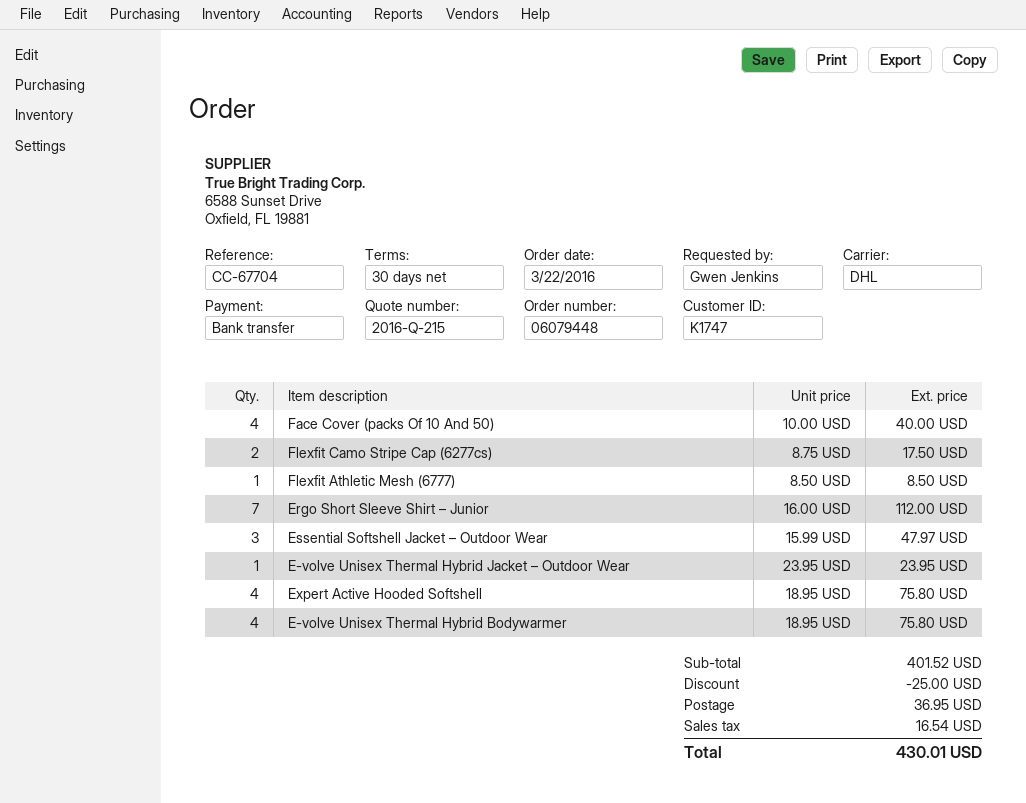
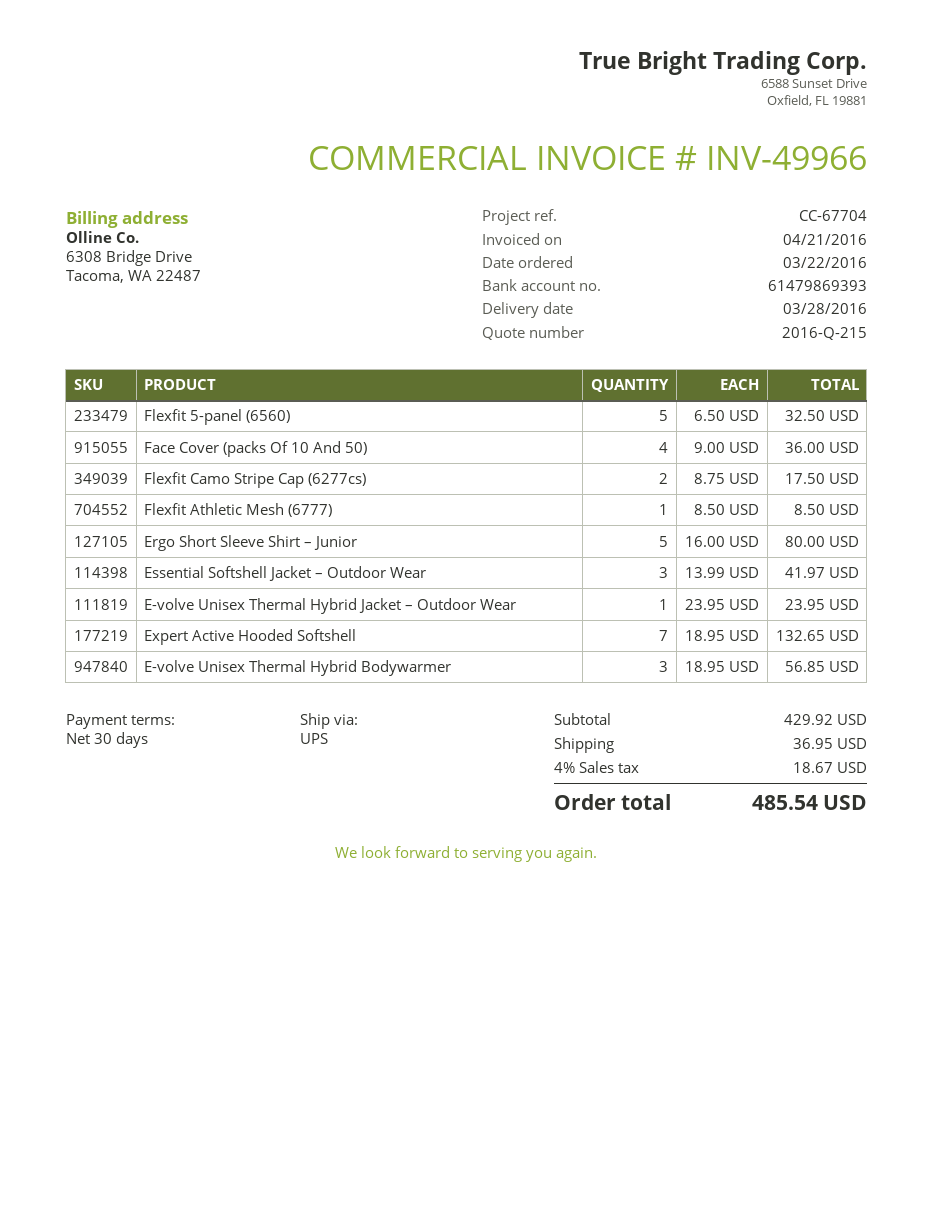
shipping method: DHL -> UPS
Face Cover (packs Of 10 And 50): 4 x 10.00 = 40.00 -> 4 x 9.00 = 36.00
Ergo Short Sleeve Shirt – Junior: 7 x 16.00 = 112.00 -> 5 x 16.00 = 80.00
Essential Softshell Jacket – Outdoor Wear: 3 x 15.99 = 47.97 -> 3 x 13.99 = 41.97
Expert Active Hooded Softshell: 4 x 18.95 = 75.80 -> 7 x 18.95 = 132.65
E-volve Unisex Thermal Hybrid Bodywarmer: 4 x 18.95 = 75.80 -> 3 x 18.95 = 56.85
Flexfit 5-panel (6560): none -> 5 x 6.50 = 32.50
subtotal: 401.52 -> 429.92
discount: 25.00 -> none
tax: 16.54 -> 18.67
total: 430.01 -> 485.54

